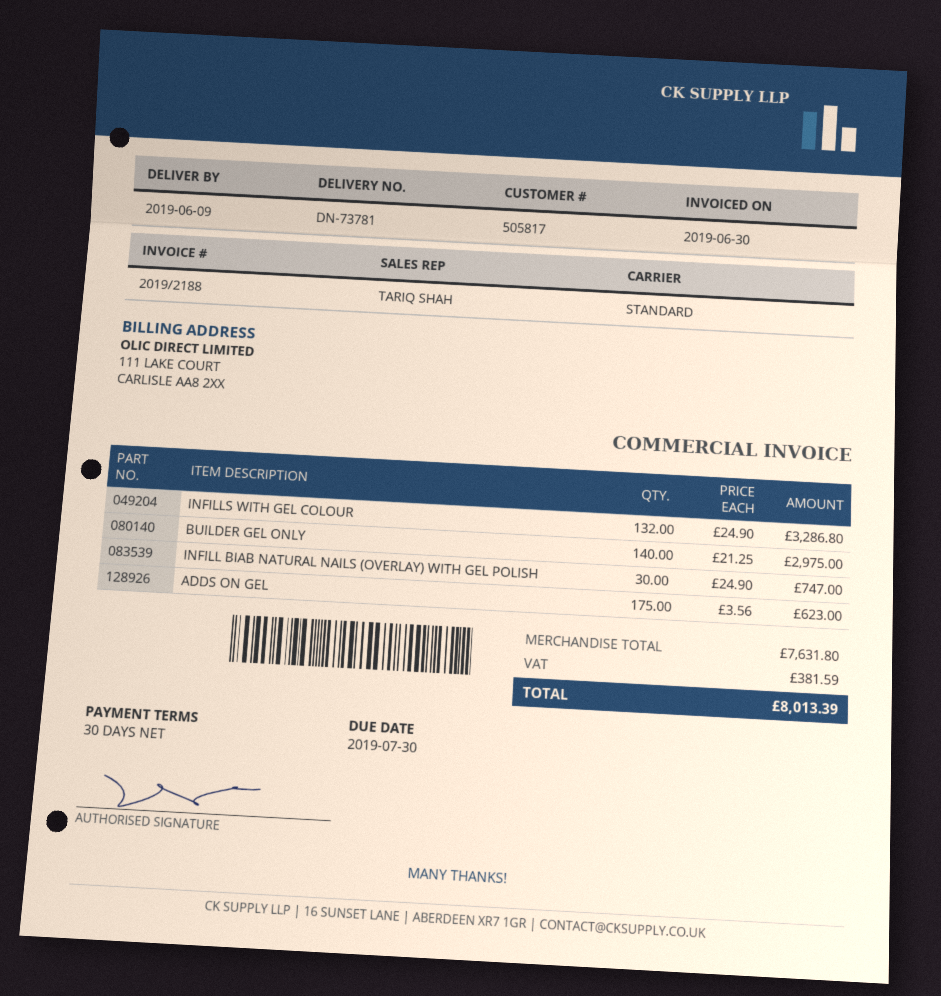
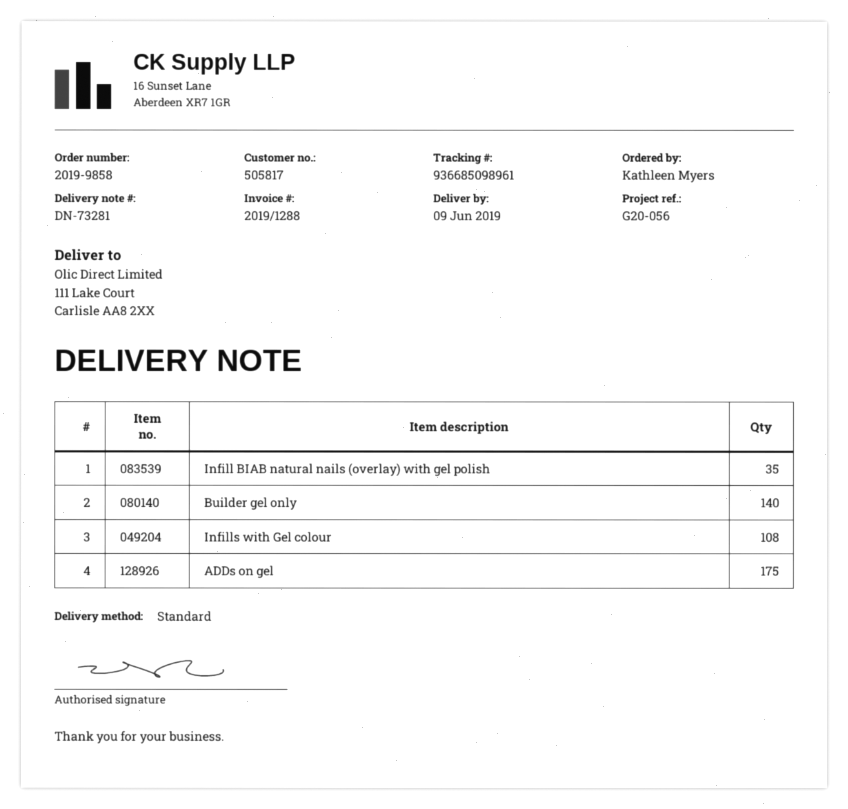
delivery note number: DN-73781 -> DN-73281
invoice number: 2019/2188 -> 2019/1288
INFILLS WITH GEL COLOUR: 132 -> 108
INFILL BIAB NATURAL NAILS (OVERLAY) WITH GEL POLISH: 30 -> 35

